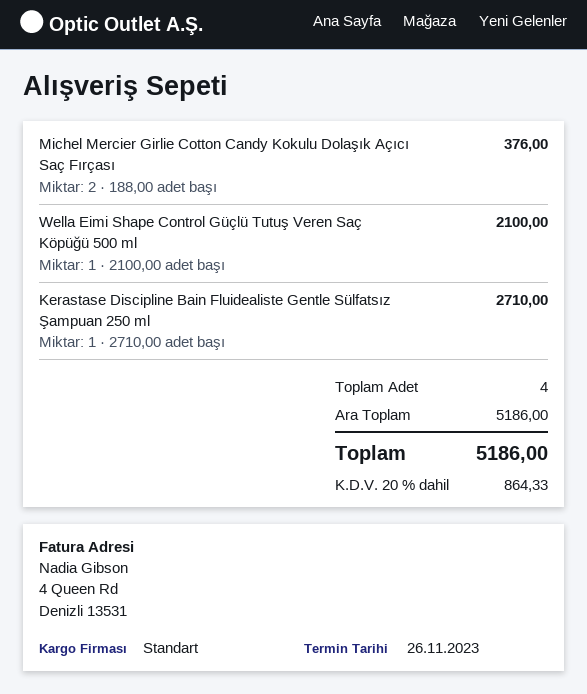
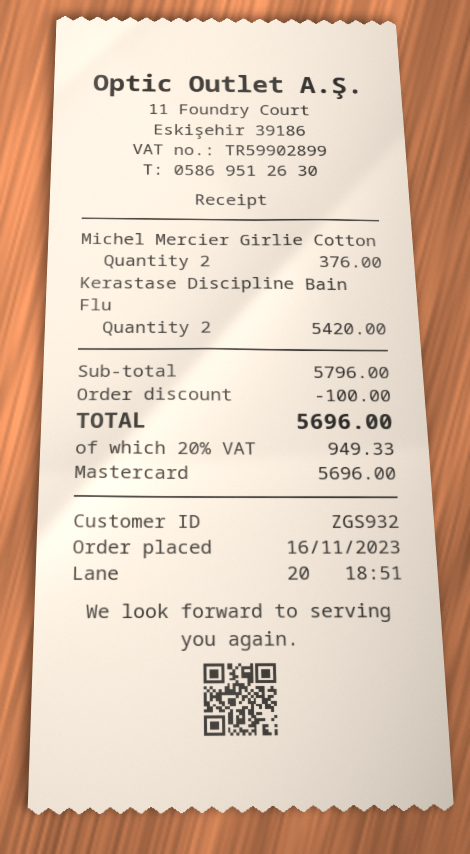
Wella Eimi Shape Control Güçlü Tutuş Veren Saç Köpüğü 500 ml: 1 for 2100.00 -> none
Kerastase Discipline Bain Fluidealiste Gentle Sülfatsız Şampuan 250 ml: 1 for 2710.00 -> 2 for 5420.00
subtotal: 5186.00 -> 5796.00
discount: none -> 100.00
tax: 20% = 864.33 -> 20% = 949.33
total: 5186.00 -> 5696.00

